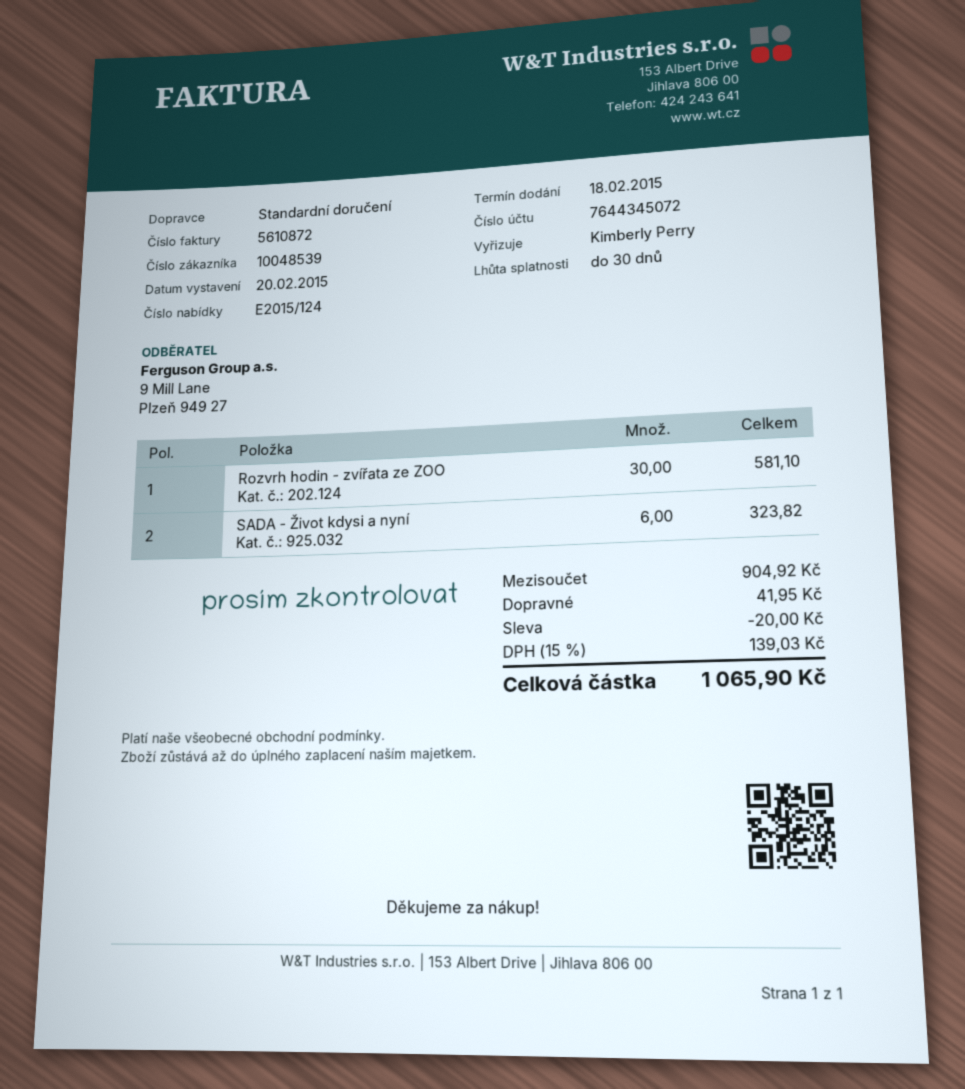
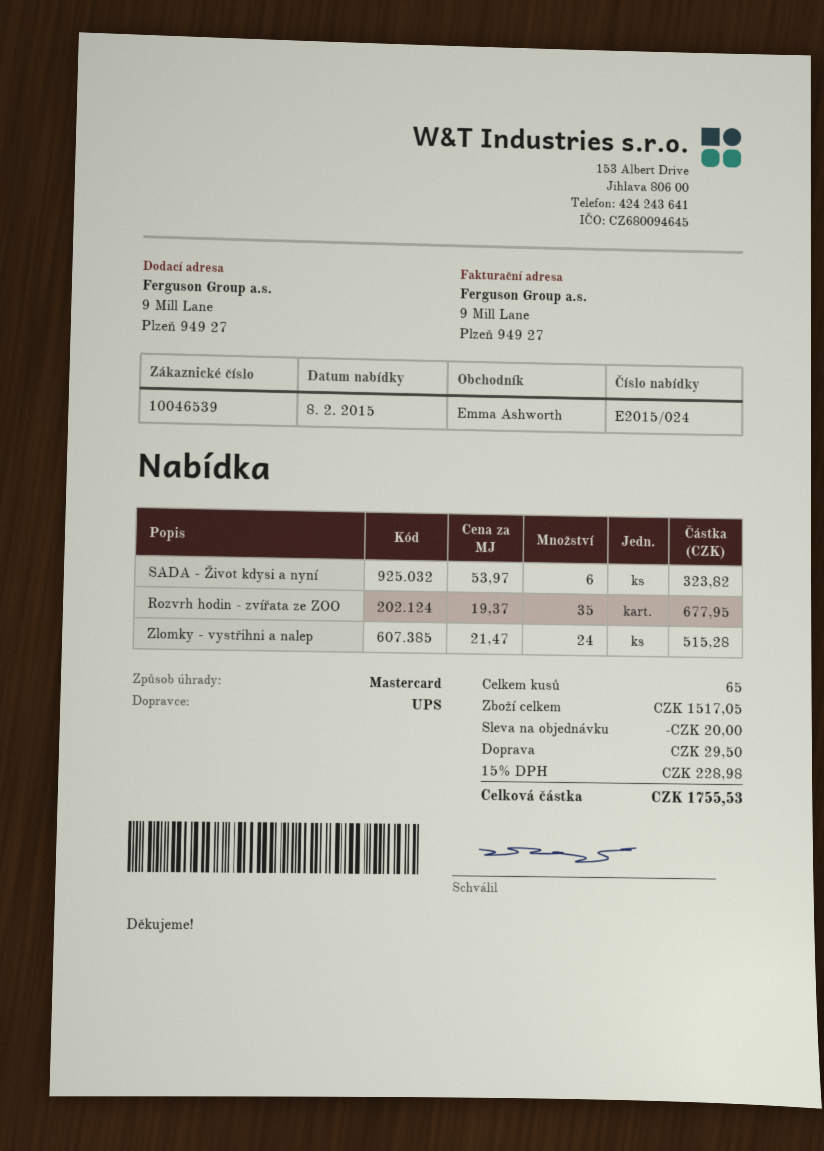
quote number: E2015/124 -> E2015/024
customer number: 10048539 -> 10046539
sales rep: Kimberly Perry -> Emma Ashworth
shipping method: standard -> UPS
Rozvrh hodin - zvířata ze ZOO: 30 for 581.10 -> 35 for 677.95
Zlomky - vystřihni a nalep: none -> 24 for 515.28
subtotal: 904.92 -> 1517.05
shipping: 41.95 -> 29.50
tax: 15% = 139.03 -> 15% = 228.98
total: 1065.90 -> 1755.53

